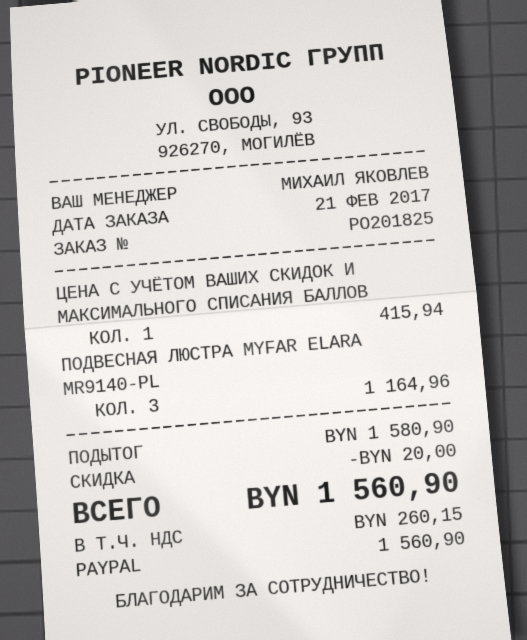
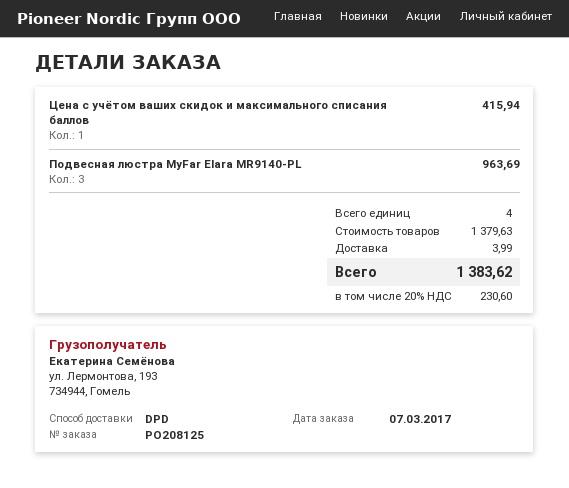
order number: PO201825 -> PO208125
order date: 2017-02-21 -> 2017-03-07
ПОДВЕСНАЯ ЛЮСТРА MYFAR ELARA MR9140-PL: 3 for 1164.96 -> 3 for 963.69
subtotal: 1580.90 -> 1379.63
discount: 20.00 -> none
shipping: none -> 3.99
tax: 260.15 -> 230.60
total: 1560.90 -> 1383.62

